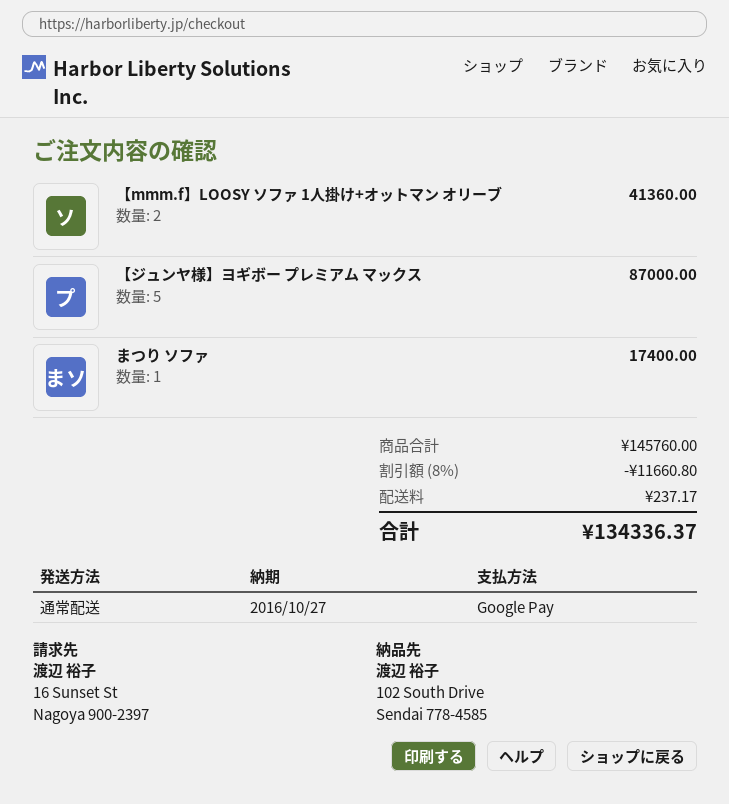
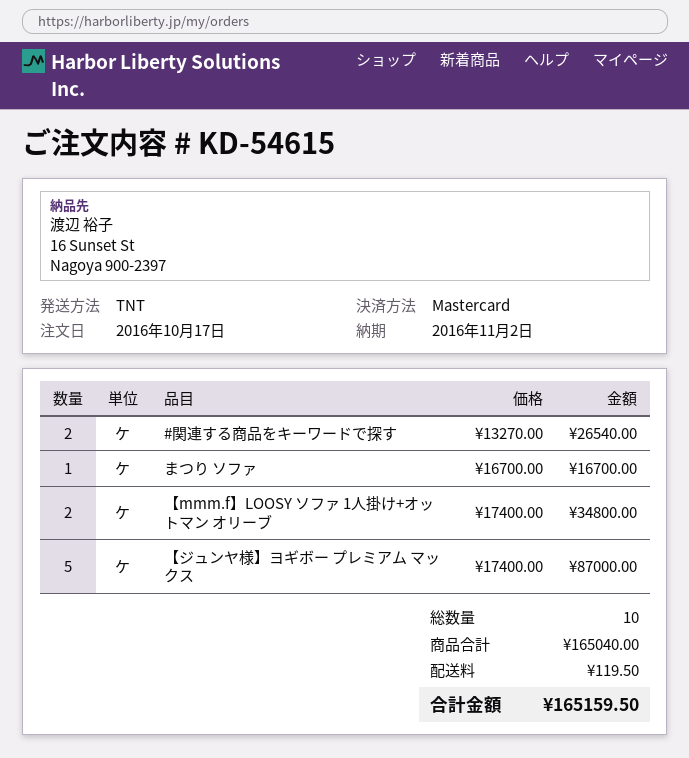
delivery date: 2016-10-27 -> 2016-11-02
payment method: Google Pay -> Mastercard
shipping method: standard -> TNT
ship to: 102 South Drive, Sendai 778-4585 -> 16 Sunset St, Nagoya 900-2397
【mmm.f】LOOSY ソファ 1人掛け+オットマン オリーブ: 2 for 41360.00 -> 2 for 34800.00
まつり ソファ: 1 for 17400.00 -> 1 for 16700.00
#関連する商品をキーワードで探す: none -> 2 for 26540.00
subtotal: 145760.00 -> 165040.00
discount: 8% = 11660.80 -> none
shipping: 237.17 -> 119.50
total: 134336.37 -> 165159.50

